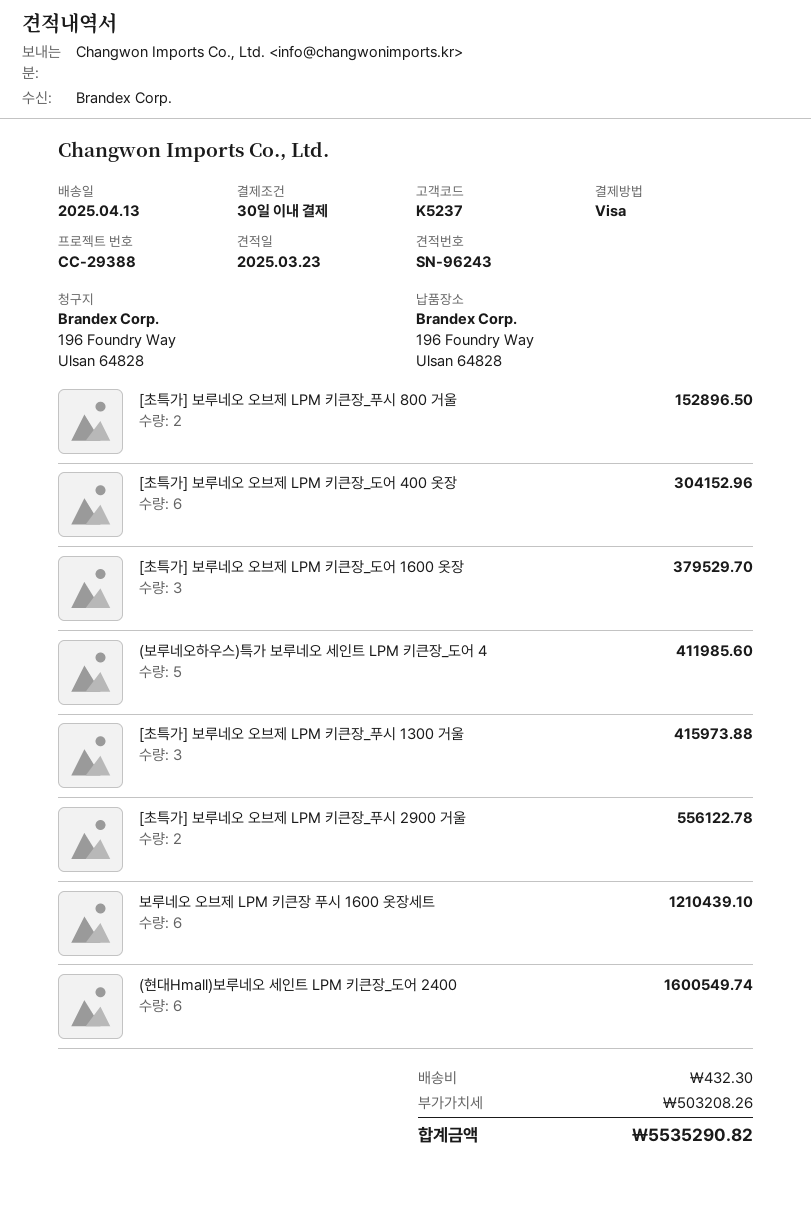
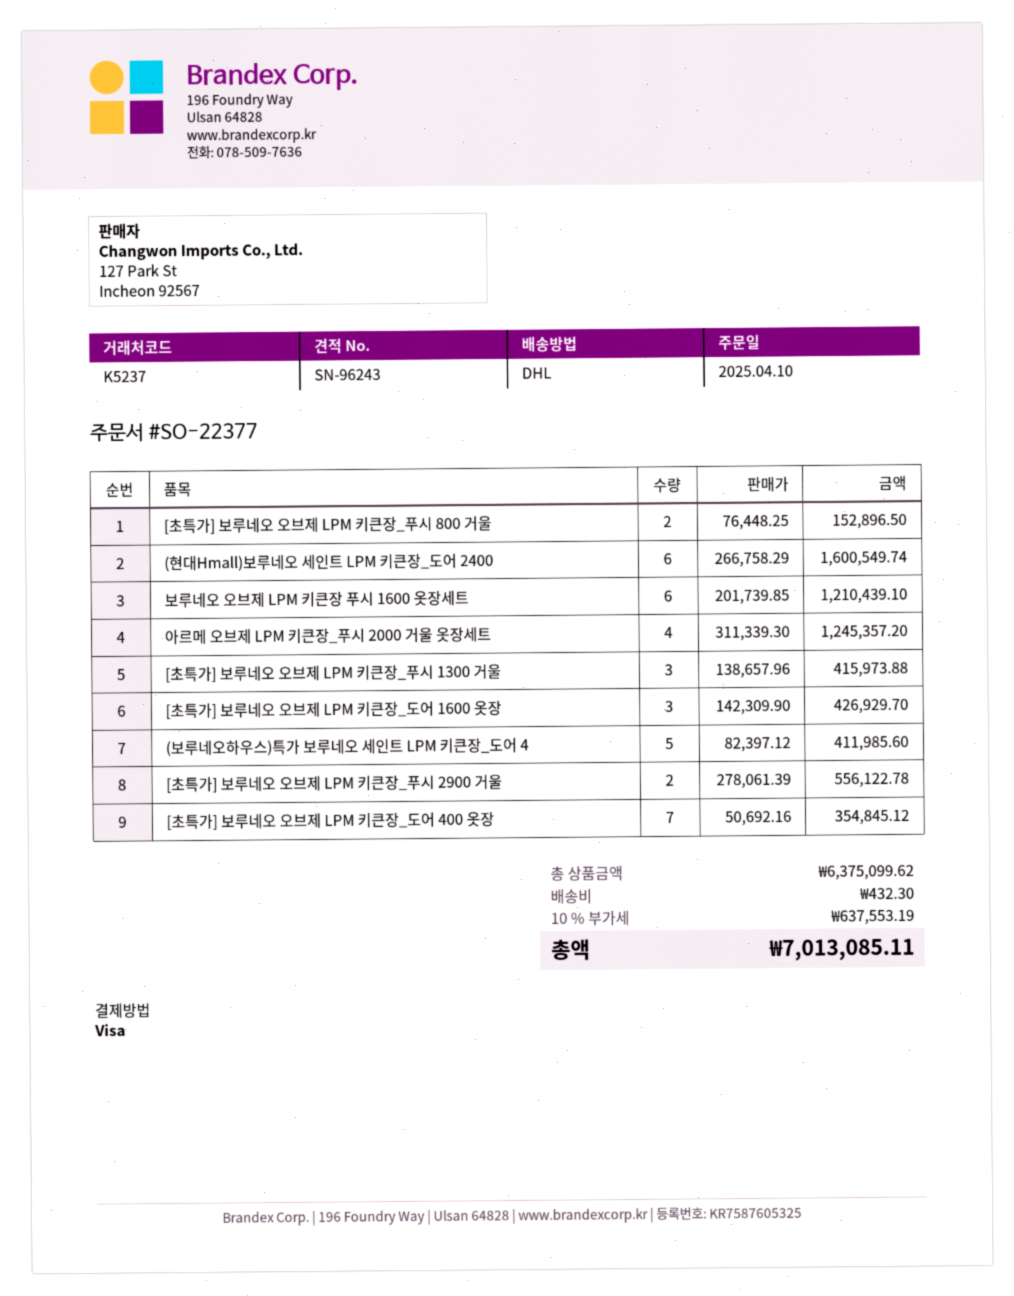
[초특가] 보루네오 오브제 LPM 키큰장_도어 400 옷장: 6 for 304152.96 -> 7 for 354845.12
[초특가] 보루네오 오브제 LPM 키큰장_도어 1600 옷장: 3 for 379529.70 -> 3 for 426929.70
아르메 오브제 LPM 키큰장_푸시 2000 거울 옷장세트: none -> 4 for 1245357.20
tax: 503208.26 -> 637553.19
total: 5535290.82 -> 7013085.11

